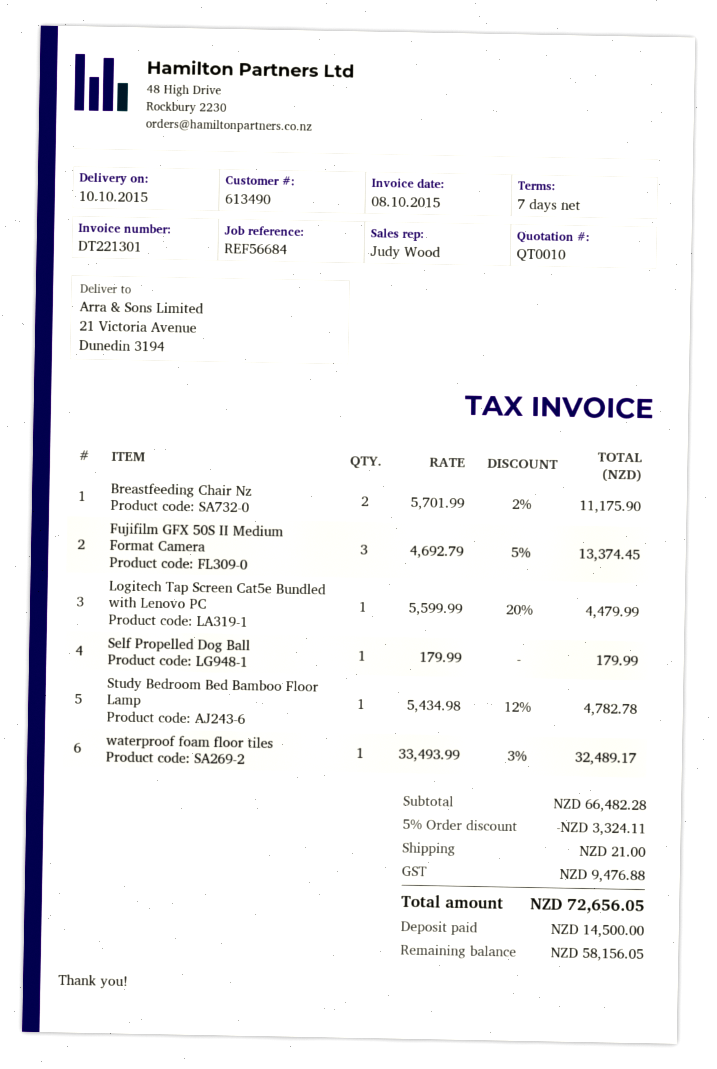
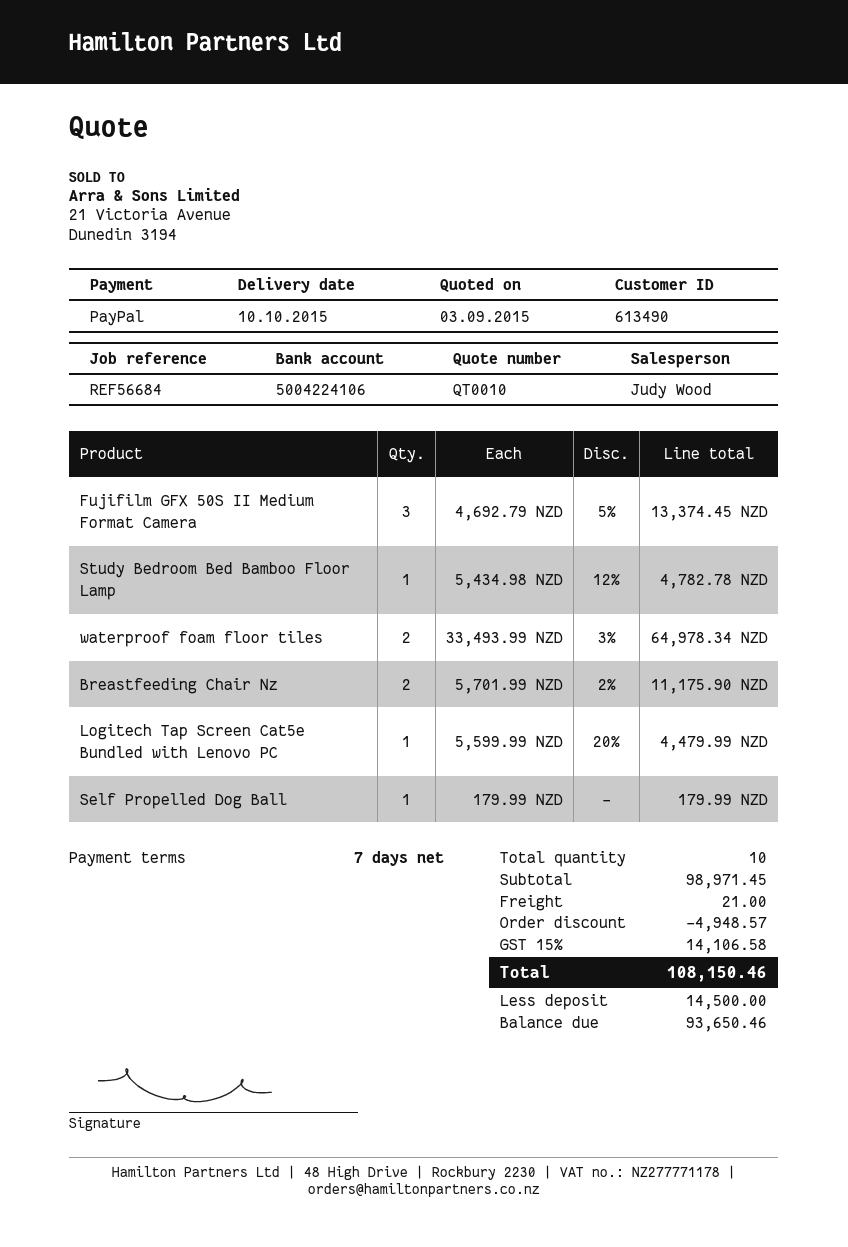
waterproof foam floor tiles: 1 x 33493.99 - 3% = 32489.17 -> 2 x 33493.99 - 3% = 64978.34
subtotal: 66482.28 -> 98971.45
discount: 3324.11 -> 4948.57
tax: 9476.88 -> 14106.58
total: 72656.05 -> 108150.46
balance: 58156.05 -> 93650.46

